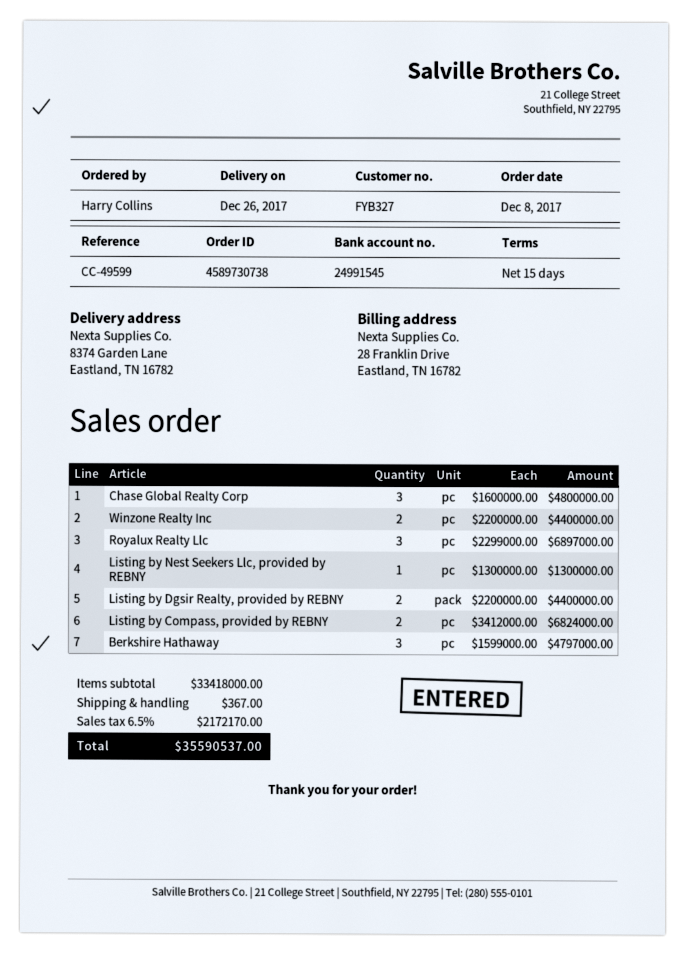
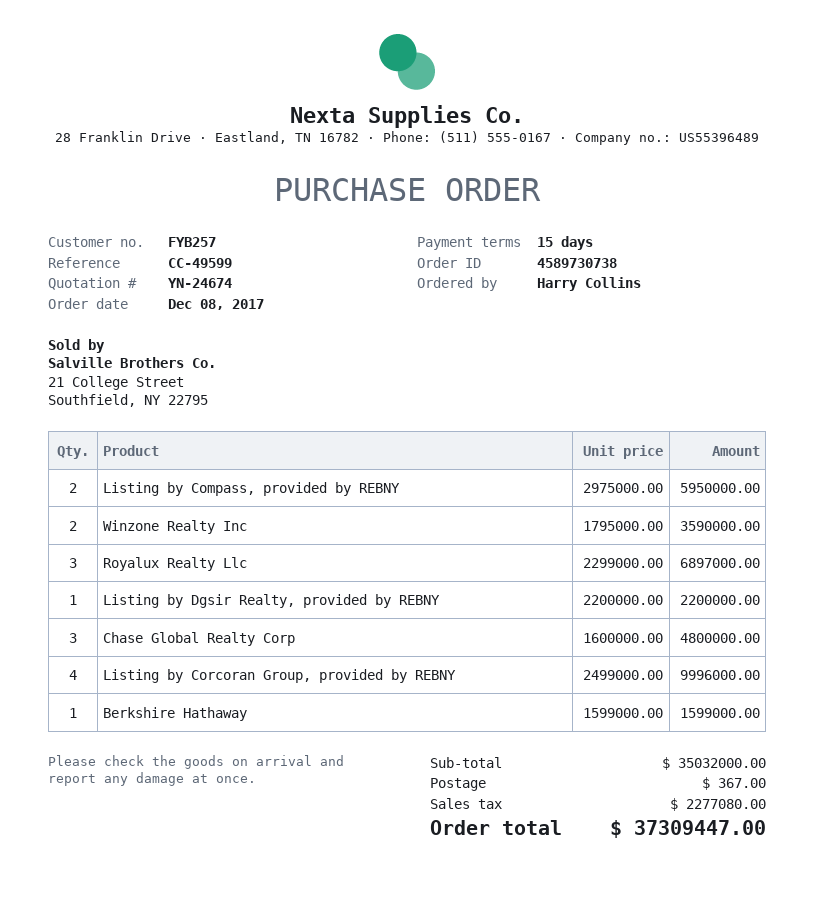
customer number: FYB327 -> FYB257
Winzone Realty Inc: 2 x 2200000.00 = 4400000.00 -> 2 x 1795000.00 = 3590000.00
Listing by Nest Seekers Llc, provided by REBNY: 1 x 1300000.00 = 1300000.00 -> none
Listing by Dgsir Realty, provided by REBNY: 2 x 2200000.00 = 4400000.00 -> 1 x 2200000.00 = 2200000.00
Listing by Compass, provided by REBNY: 2 x 3412000.00 = 6824000.00 -> 2 x 2975000.00 = 5950000.00
Berkshire Hathaway: 3 x 1599000.00 = 4797000.00 -> 1 x 1599000.00 = 1599000.00
Listing by Corcoran Group, provided by REBNY: none -> 4 x 2499000.00 = 9996000.00
subtotal: 33418000.00 -> 35032000.00
tax: 2172170.00 -> 2277080.00
total: 35590537.00 -> 37309447.00

